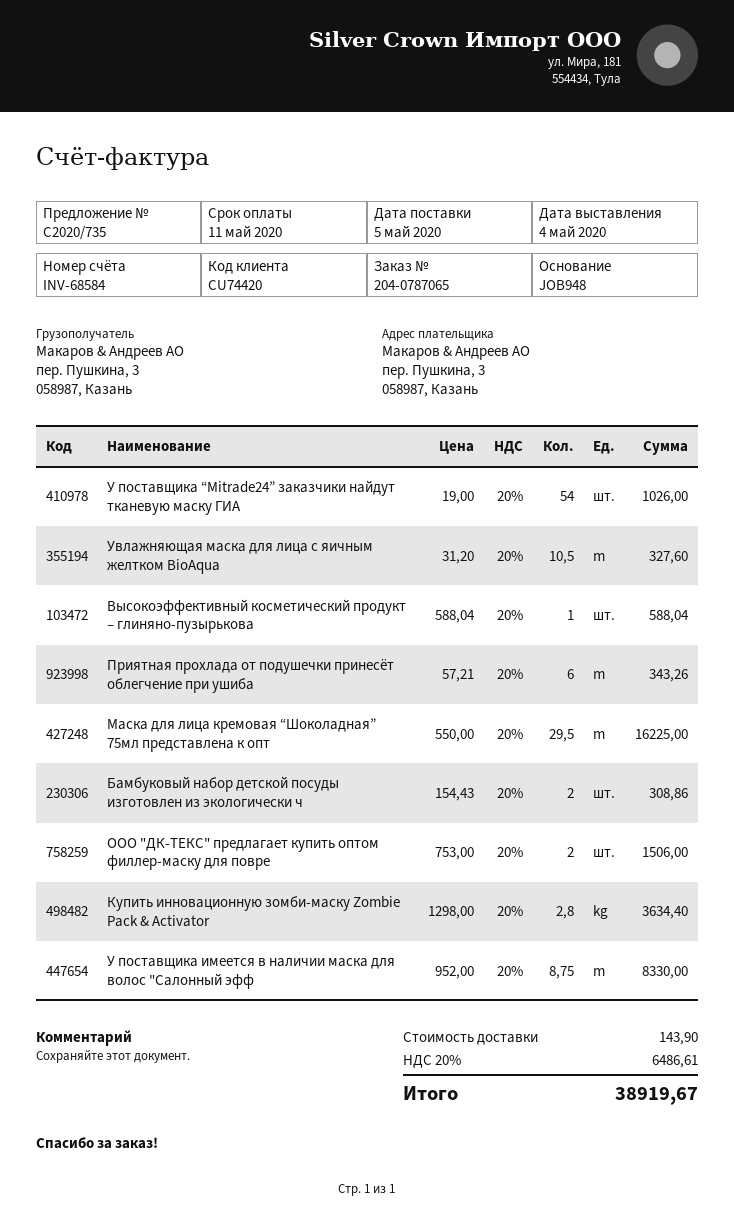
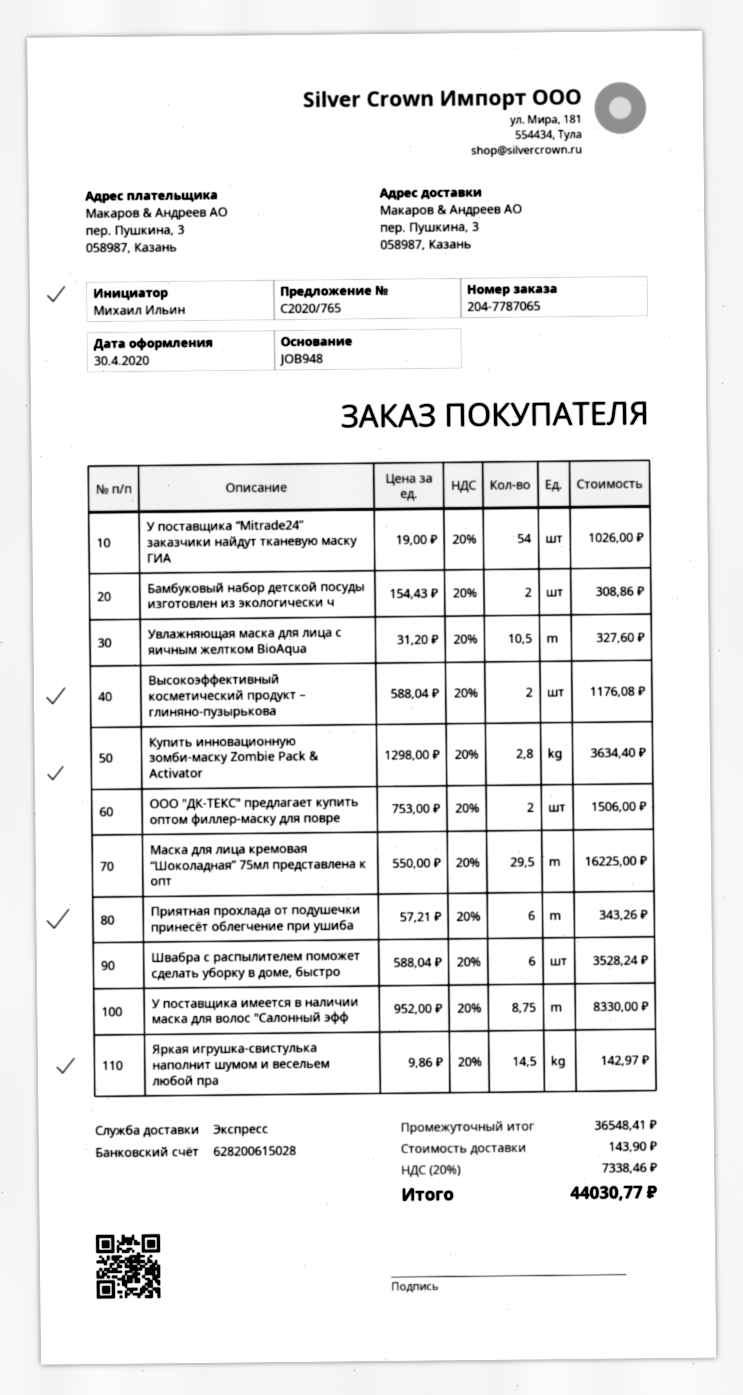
quote number: C2020/735 -> C2020/765
order number: 204-0787065 -> 204-7787065
Высокоэффективный косметический продукт – глиняно-пузырькова: 1 x 588.04 = 588.04 -> 2 x 588.04 = 1176.08
Швабра с распылителем поможет сделать уборку в доме, быстро: none -> 6 x 588.04 = 3528.24
Яркая игрушка-свистулька наполнит шумом и весельем любой пра: none -> 14.5 x 9.86 = 142.97
tax: 20% = 6486.61 -> 20% = 7338.46
total: 38919.67 -> 44030.77

